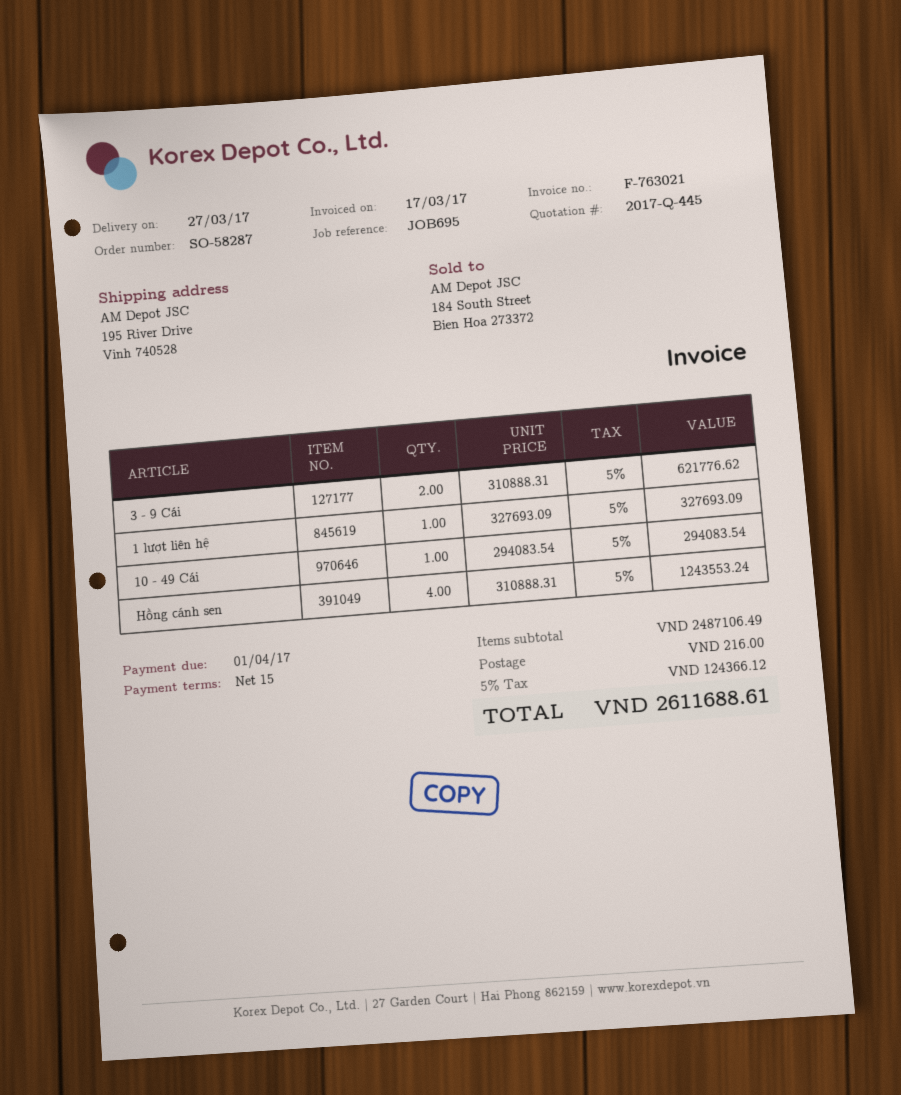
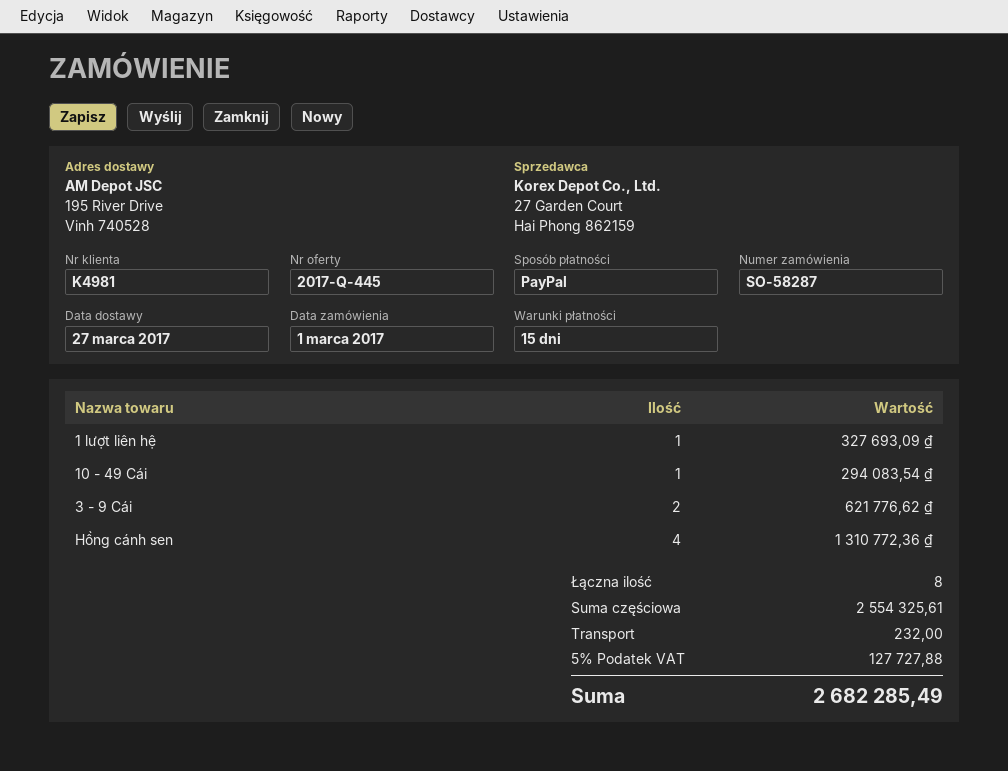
Hồng cánh sen: 4 for 1243553.24 -> 4 for 1310772.36
subtotal: 2487106.49 -> 2554325.61
shipping: 216.00 -> 232.00
tax: 5% = 124366.12 -> 5% = 127727.88
total: 2611688.61 -> 2682285.49

